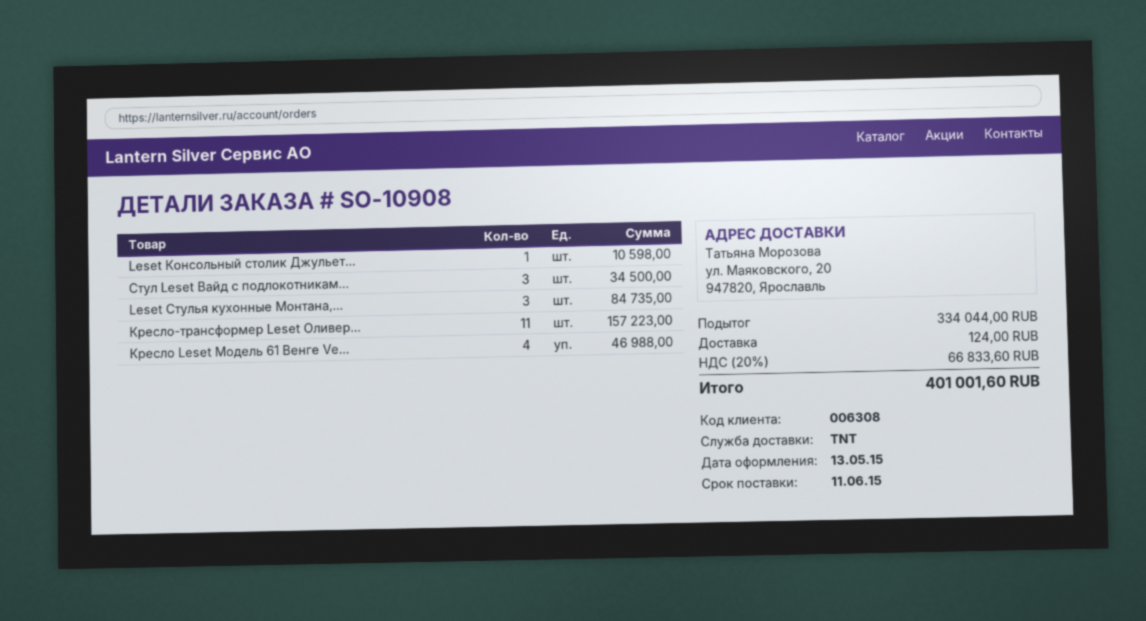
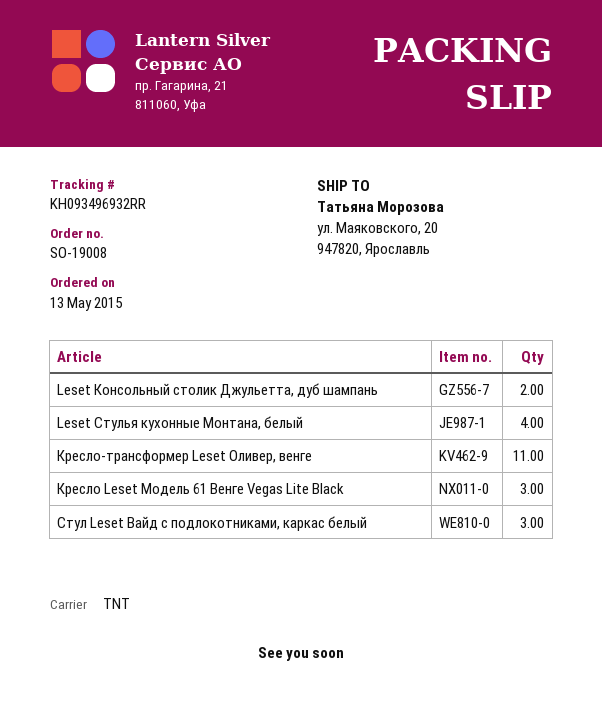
order number: SO-10908 -> SO-19008
Leset Консольный столик Джульет...: 1 -> 2
Leset Стулья кухонные Монтана,...: 3 -> 4
Кресло Leset Модель 61 Венге Ve...: 4 -> 3

